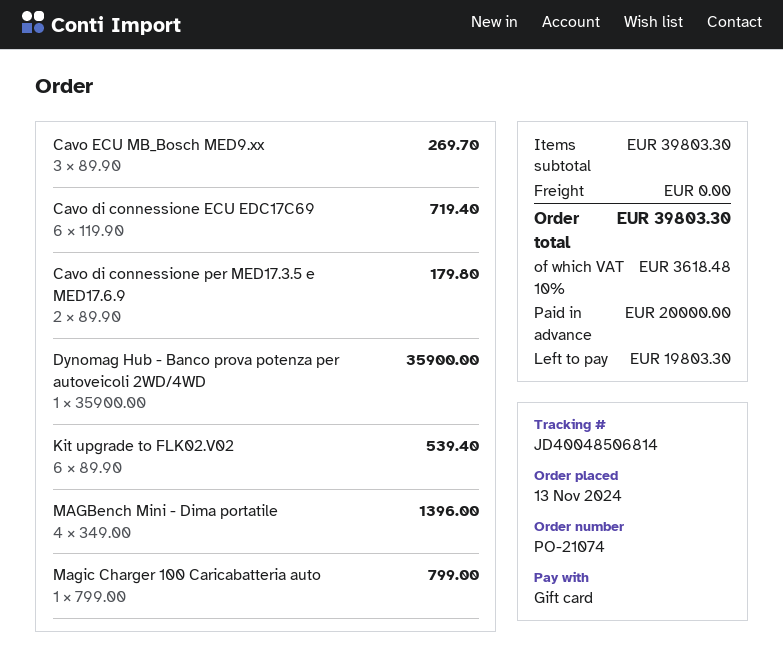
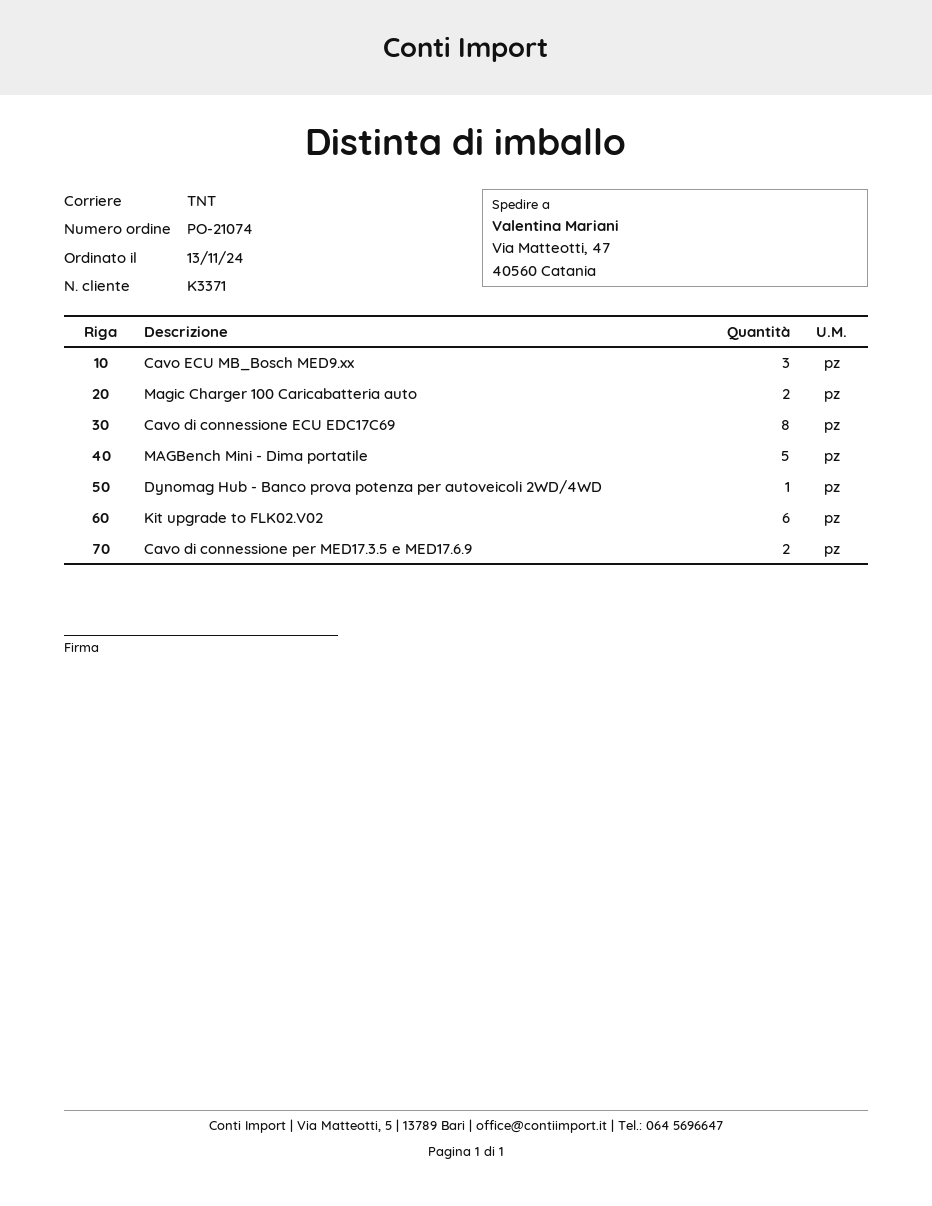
Cavo di connessione ECU EDC17C69: 6 -> 8
MAGBench Mini - Dima portatile: 4 -> 5
Magic Charger 100 Caricabatteria auto: 1 -> 2

